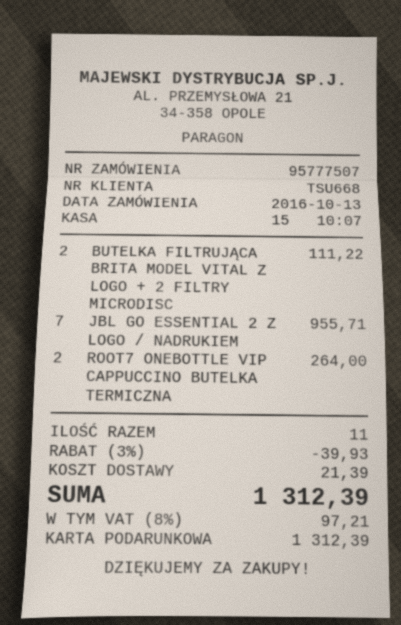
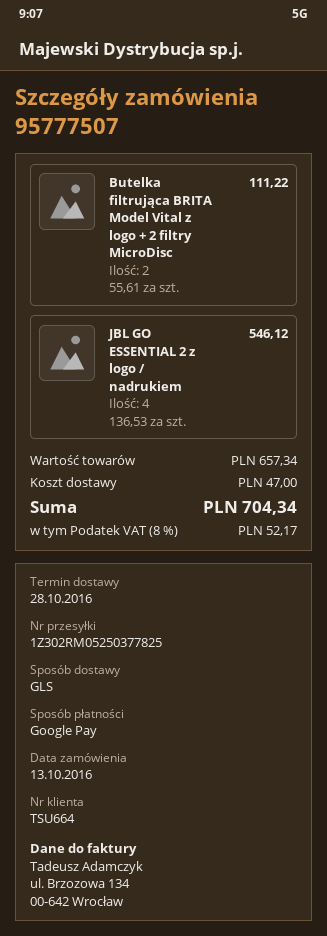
customer number: TSU668 -> TSU664
payment method: gift card -> Google Pay
JBL GO ESSENTIAL 2 Z LOGO / NADRUKIEM: 7 for 955.71 -> 4 for 546.12
ROOT7 ONEBOTTLE VIP CAPPUCCINO BUTELKA TERMICZNA: 2 for 264.00 -> none
discount: 3% = 39.93 -> none
shipping: 21.39 -> 47.00
tax: 8% = 97.21 -> 8% = 52.17
total: 1312.39 -> 704.34

